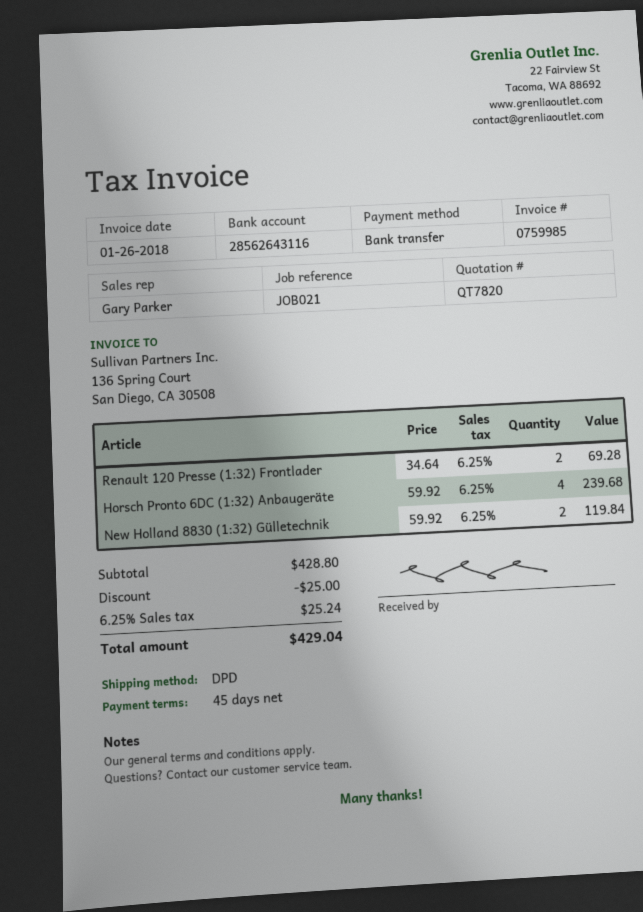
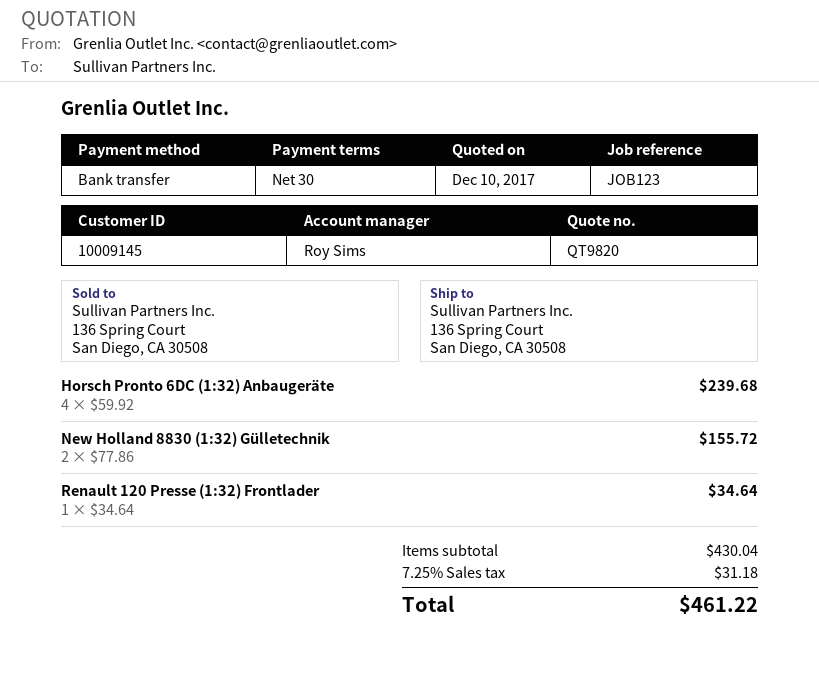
quote number: QT7820 -> QT9820
payment terms: 45 days -> 30 days
reference: JOB021 -> JOB123
sales rep: Gary Parker -> Roy Sims
Renault 120 Presse (1:32) Frontlader: 2 x 34.64 = 69.28 -> 1 x 34.64 = 34.64
New Holland 8830 (1:32) Gülletechnik: 2 x 59.92 = 119.84 -> 2 x 77.86 = 155.72
subtotal: 428.80 -> 430.04
discount: 25.00 -> none
tax: 6.25% = 25.24 -> 7.25% = 31.18
total: 429.04 -> 461.22

